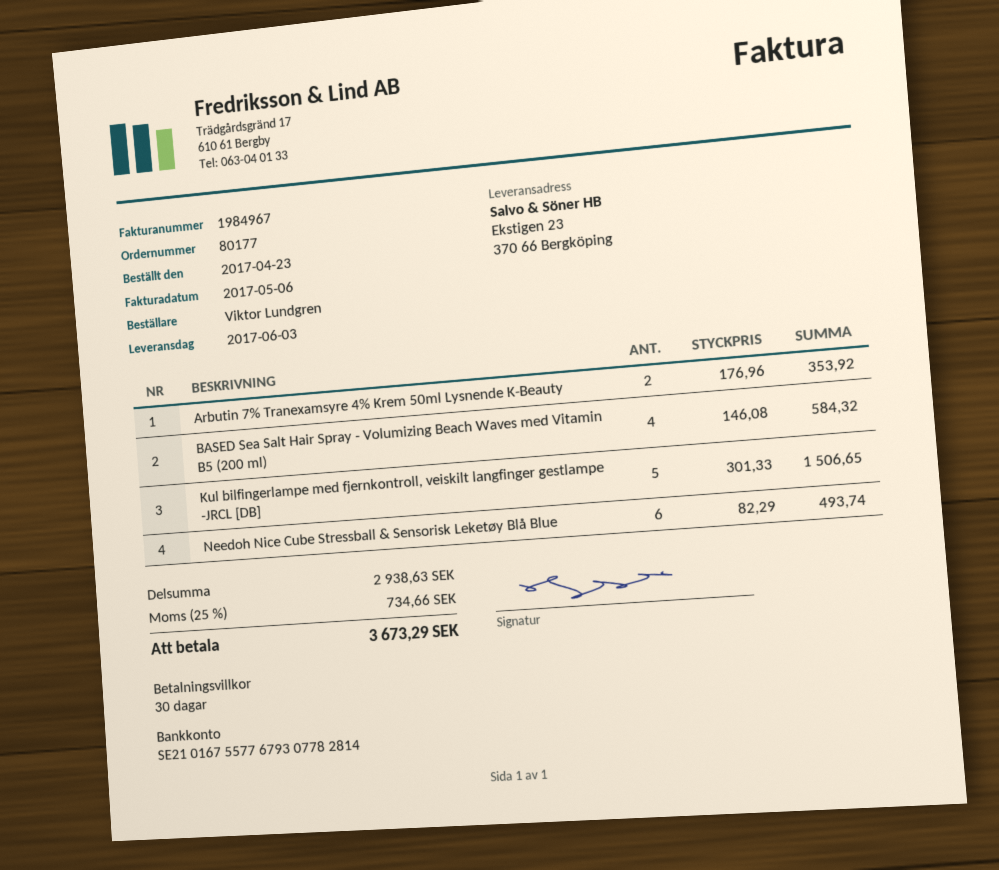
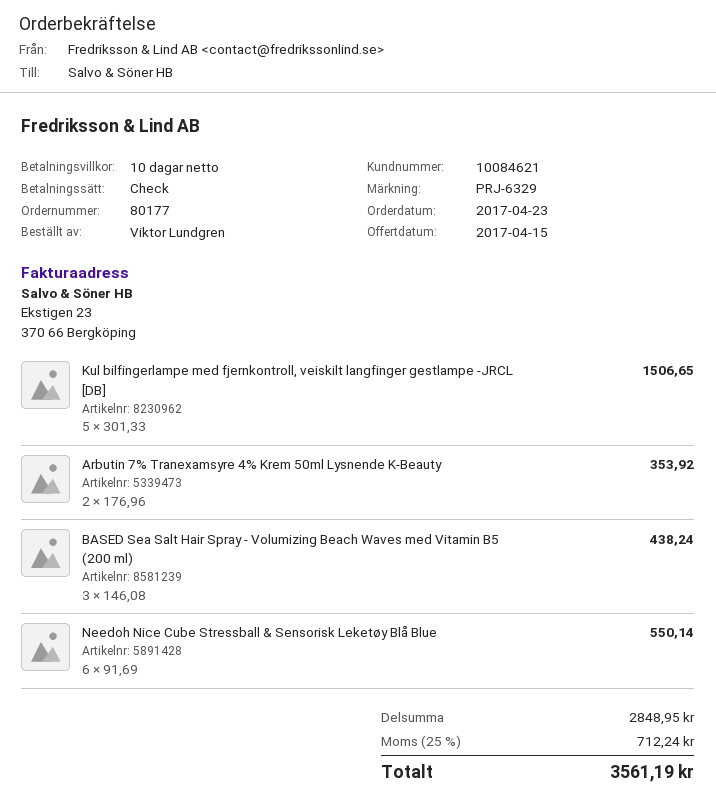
payment terms: 30 days -> 10 days
BASED Sea Salt Hair Spray - Volumizing Beach Waves med Vitamin B5 (200 ml): 4 x 146.08 = 584.32 -> 3 x 146.08 = 438.24
Needoh Nice Cube Stressball & Sensorisk Leketøy Blå Blue: 6 x 82.29 = 493.74 -> 6 x 91.69 = 550.14
subtotal: 2938.63 -> 2848.95
tax: 25% = 734.66 -> 25% = 712.24
total: 3673.29 -> 3561.19

